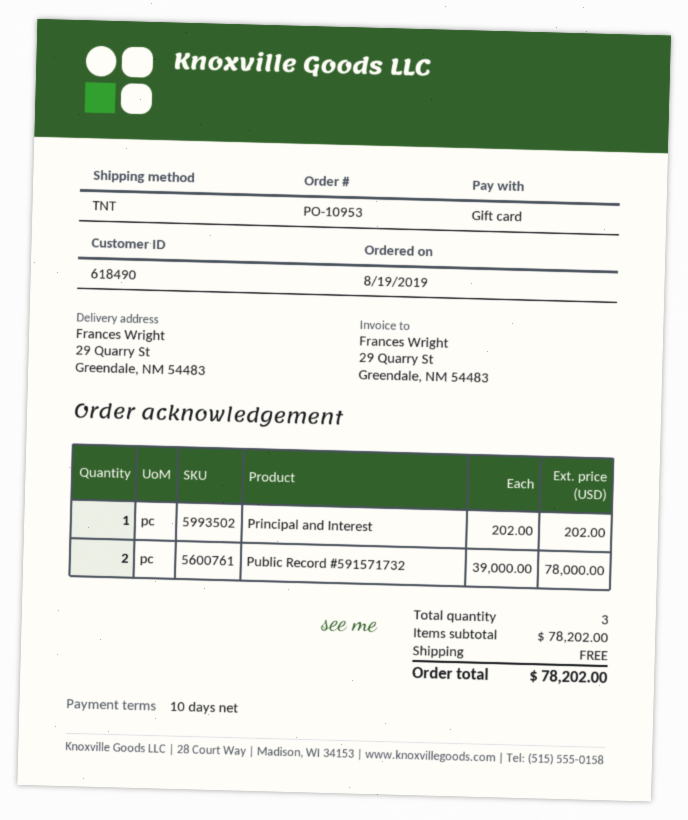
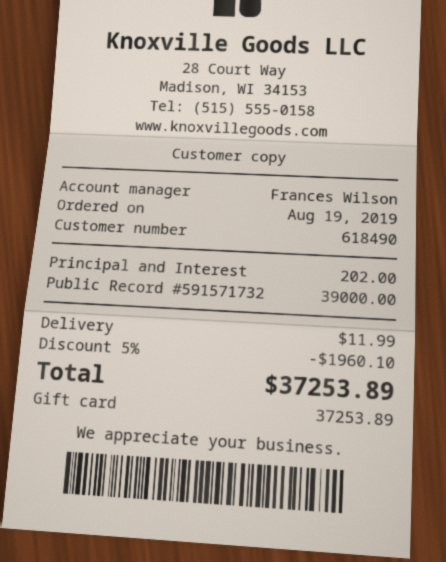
Public Record #591571732: 2 x 39000.00 = 78000.00 -> 1 x 39000.00 = 39000.00
discount: none -> 5% = 1960.10
shipping: 0.00 -> 11.99
total: 78202.00 -> 37253.89

